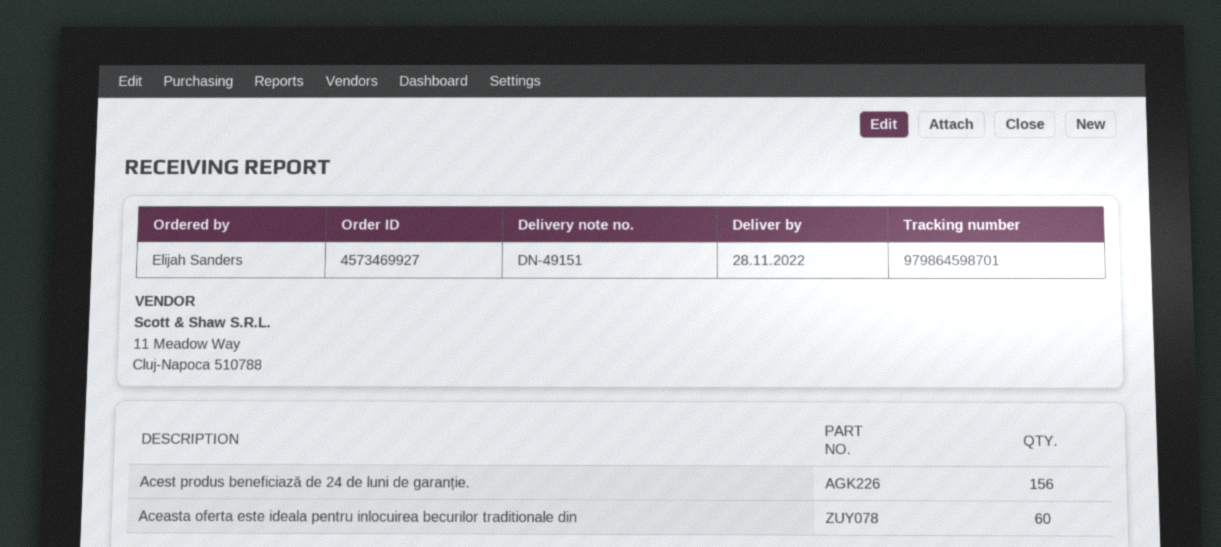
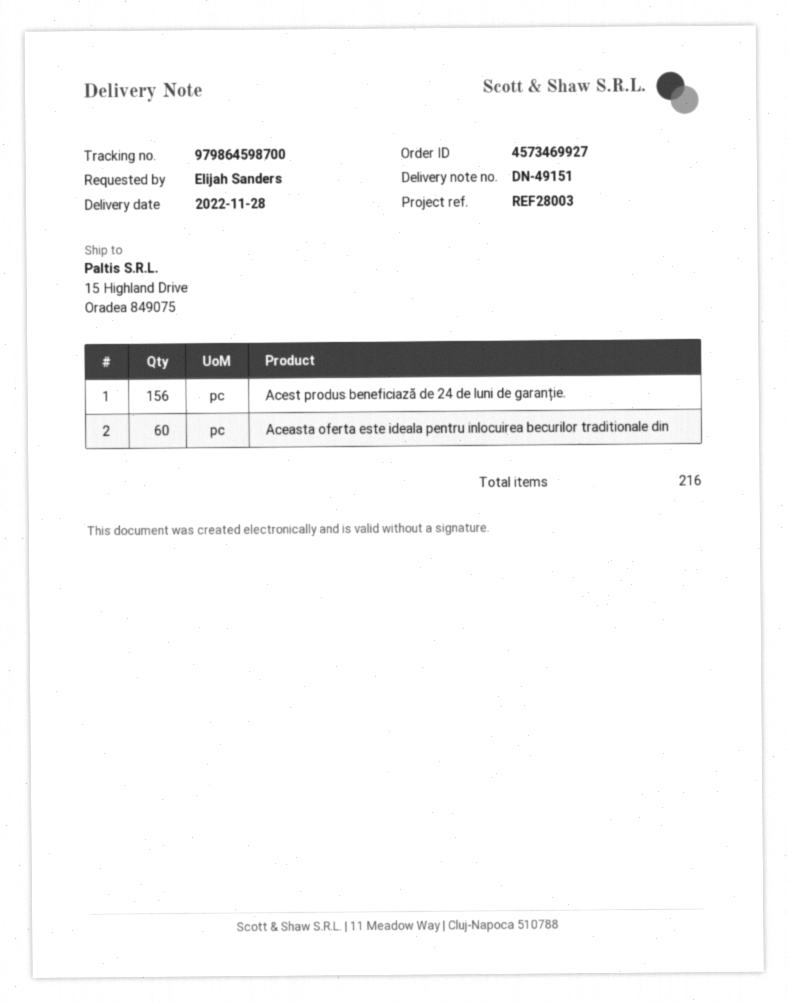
tracking number: 979864598701 -> 979864598700

